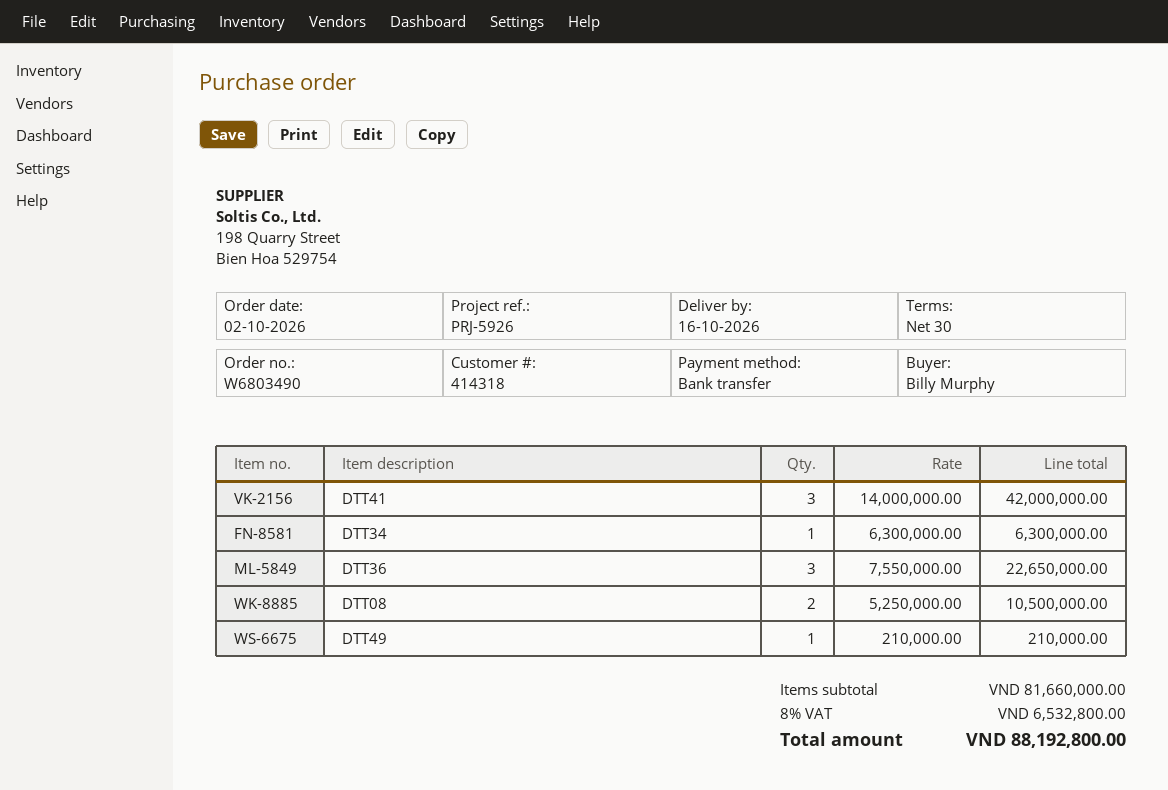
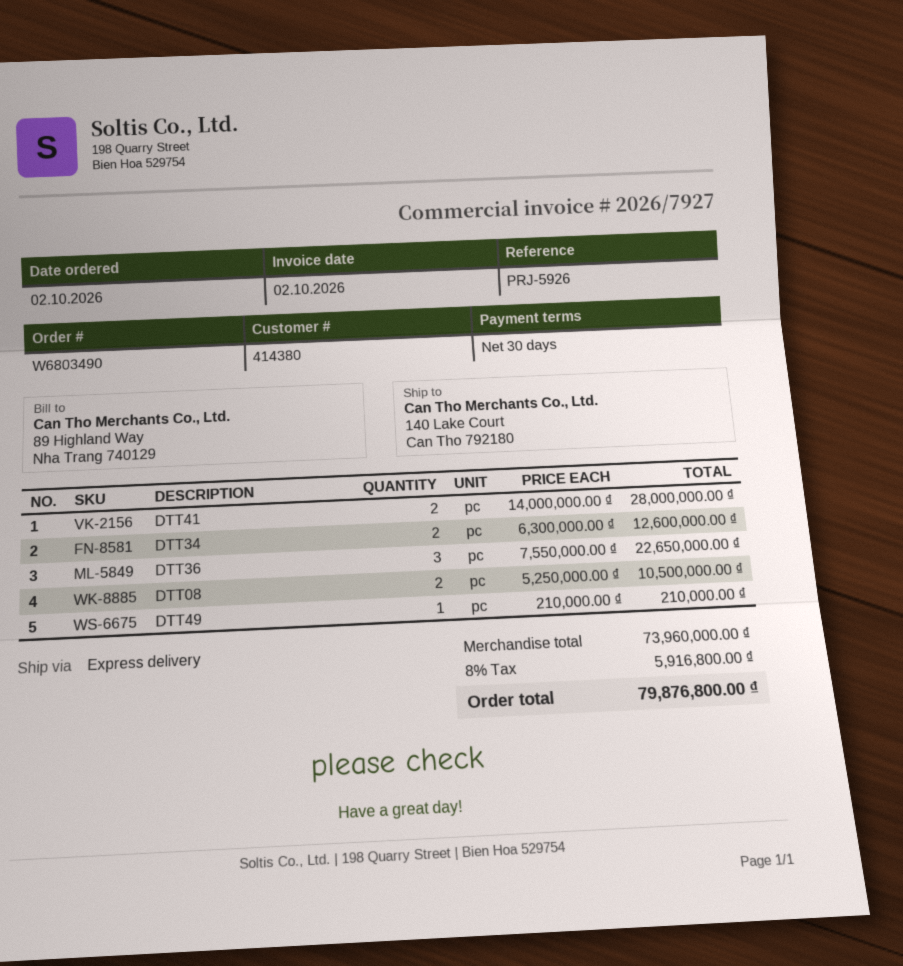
customer number: 414318 -> 414380
DTT41: 3 x 14000000.00 = 42000000.00 -> 2 x 14000000.00 = 28000000.00
DTT34: 1 x 6300000.00 = 6300000.00 -> 2 x 6300000.00 = 12600000.00
subtotal: 81660000.00 -> 73960000.00
tax: 8% = 6532800.00 -> 8% = 5916800.00
total: 88192800.00 -> 79876800.00

